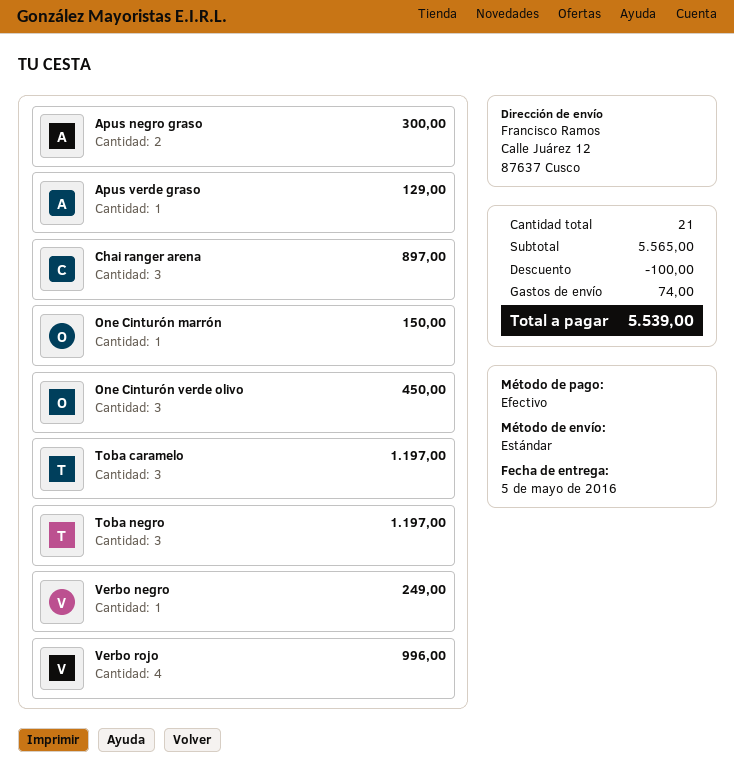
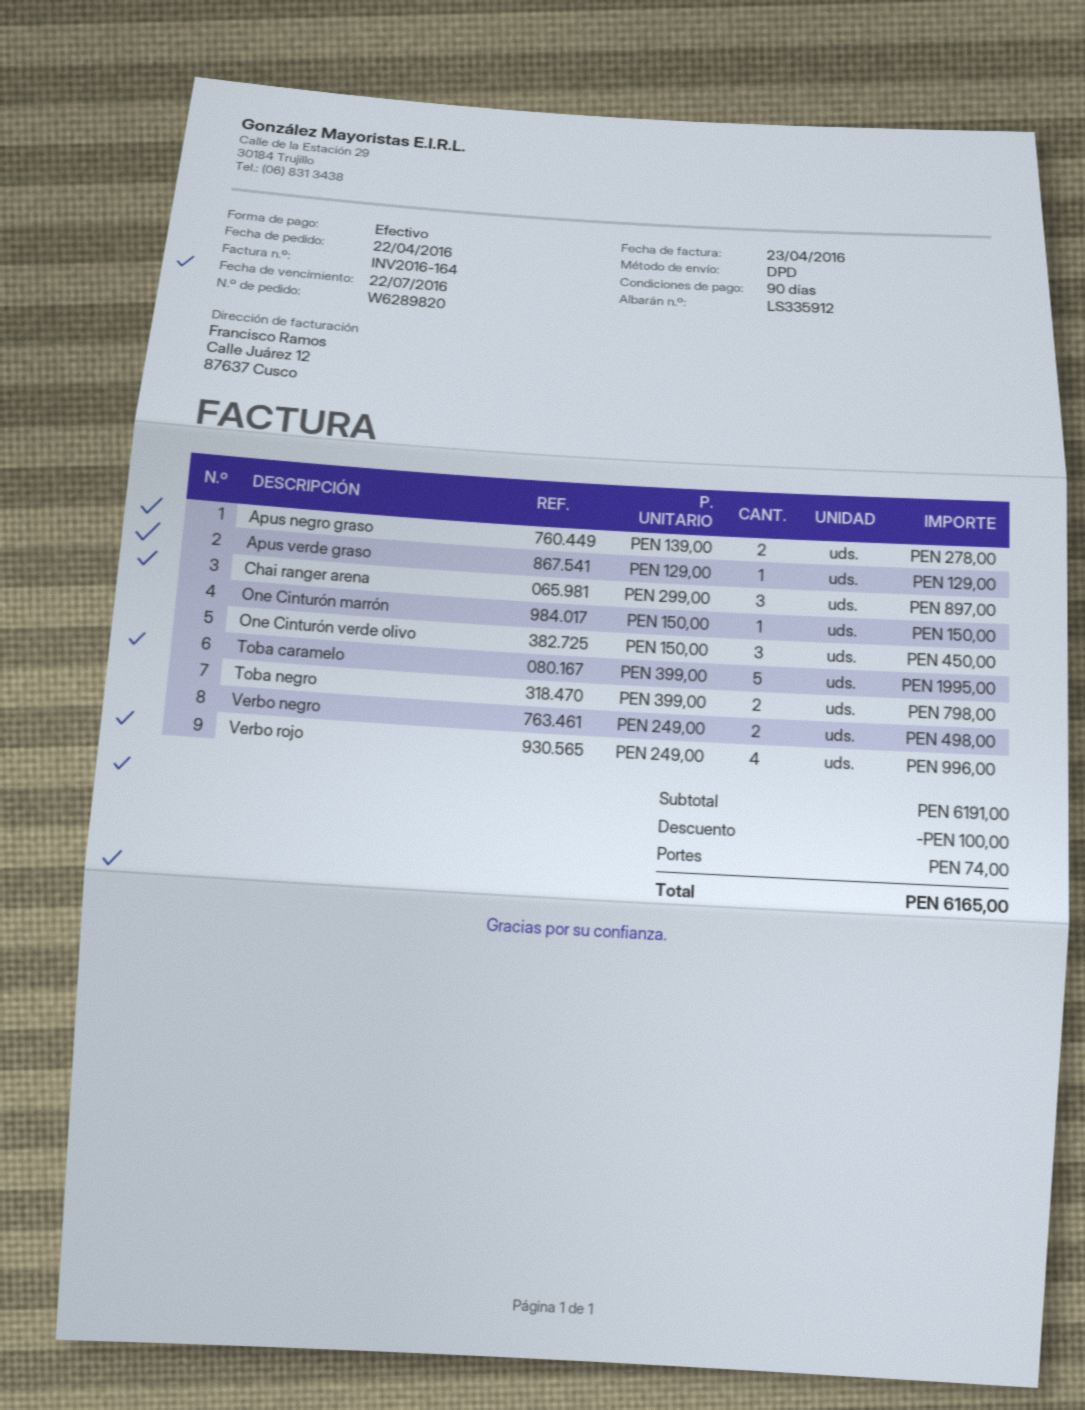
shipping method: standard -> DPD
Apus negro graso: 2 for 300.00 -> 2 for 278.00
Toba caramelo: 3 for 1197.00 -> 5 for 1995.00
Toba negro: 3 for 1197.00 -> 2 for 798.00
Verbo negro: 1 for 249.00 -> 2 for 498.00
subtotal: 5565.00 -> 6191.00
total: 5539.00 -> 6165.00

